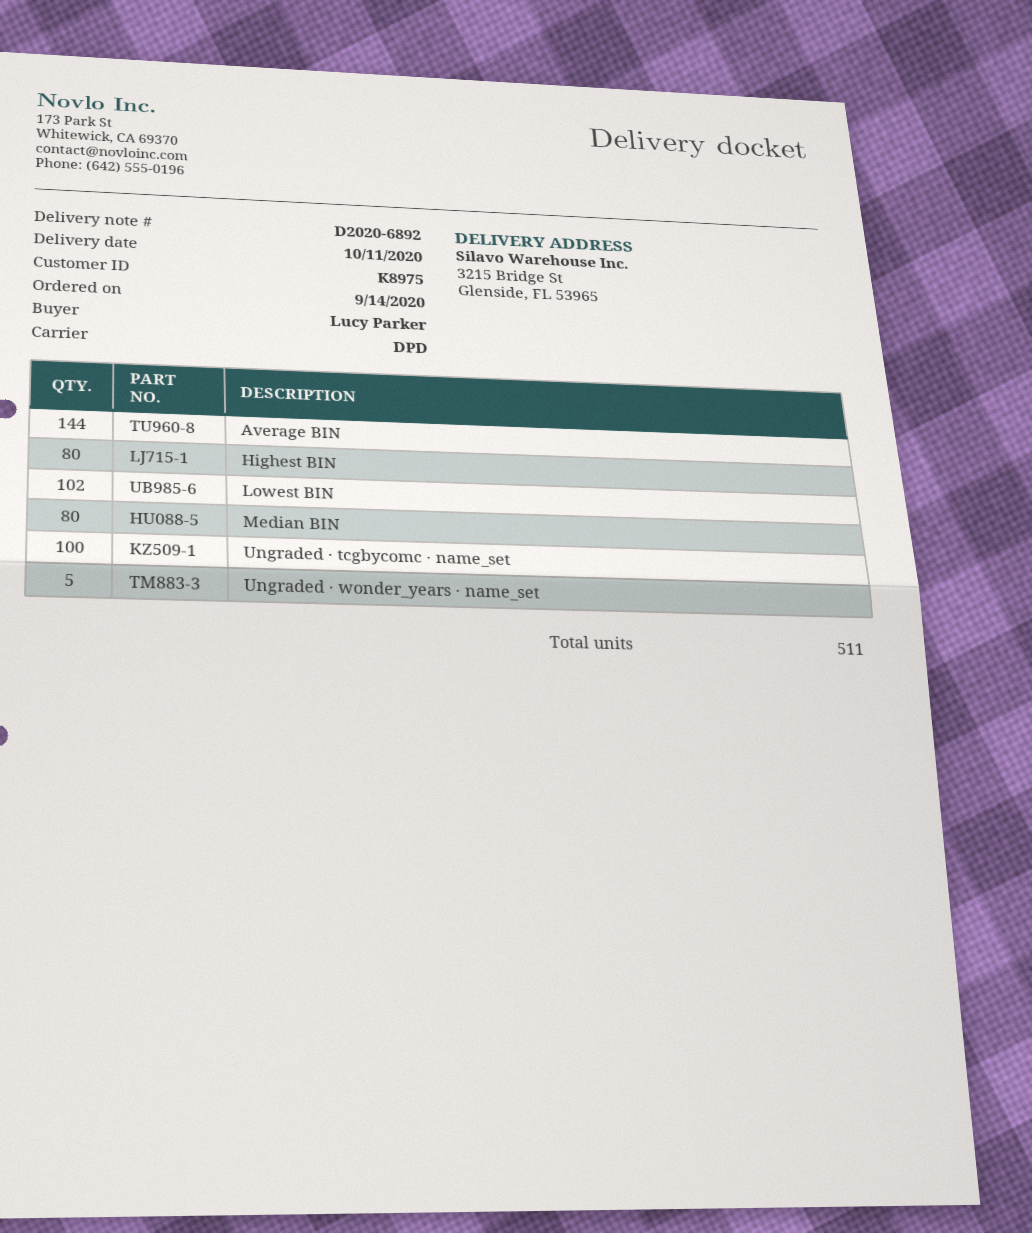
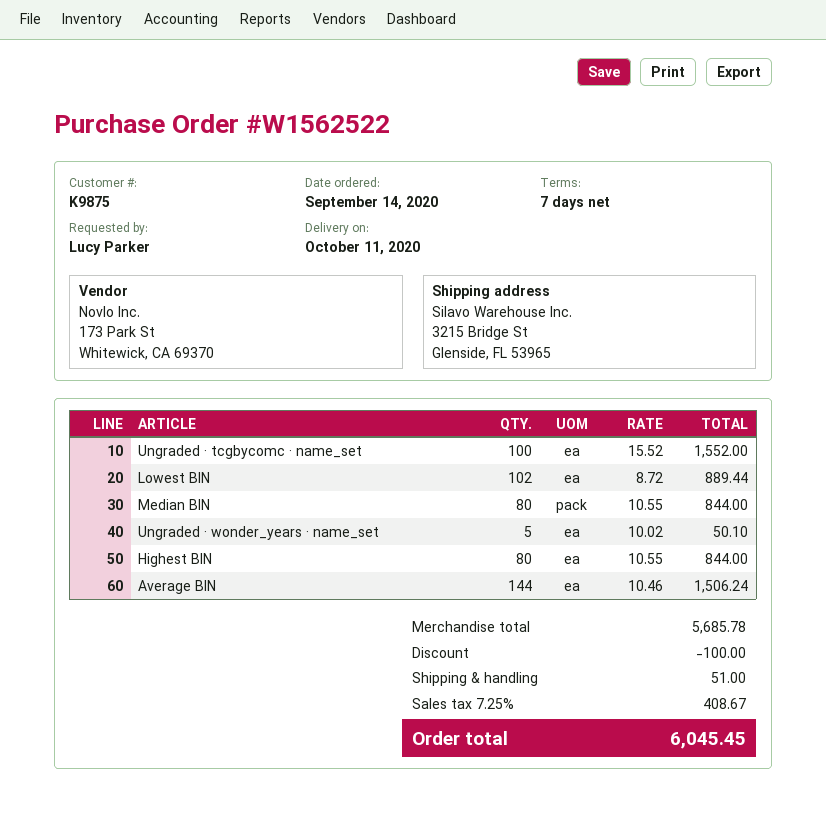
customer number: K8975 -> K9875

